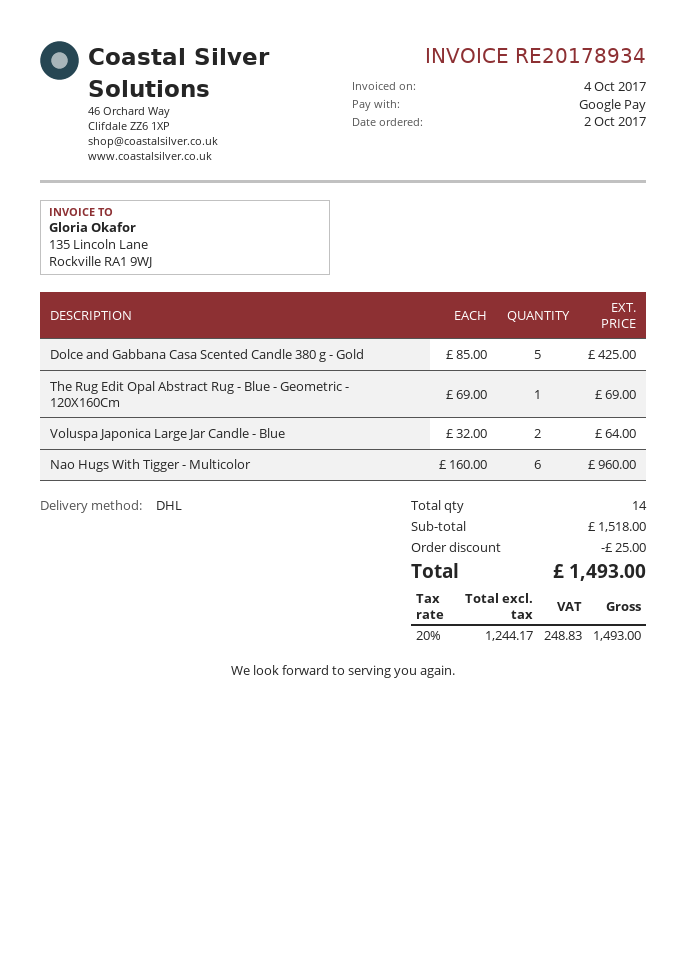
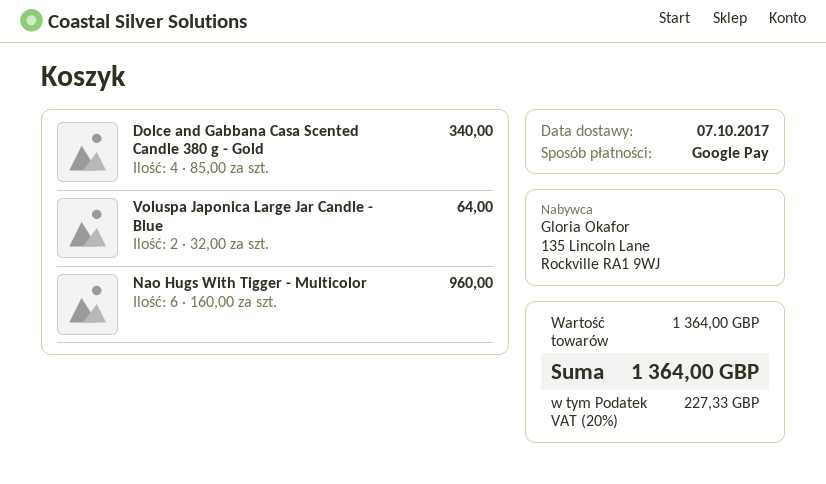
Dolce and Gabbana Casa Scented Candle 380 g - Gold: 5 x 85.00 = 425.00 -> 4 x 85.00 = 340.00
The Rug Edit Opal Abstract Rug - Blue - Geometric - 120X160Cm: 1 x 69.00 = 69.00 -> none
subtotal: 1518.00 -> 1364.00
discount: 25.00 -> none
tax: 20% = 248.83 -> 20% = 227.33
total: 1493.00 -> 1364.00

